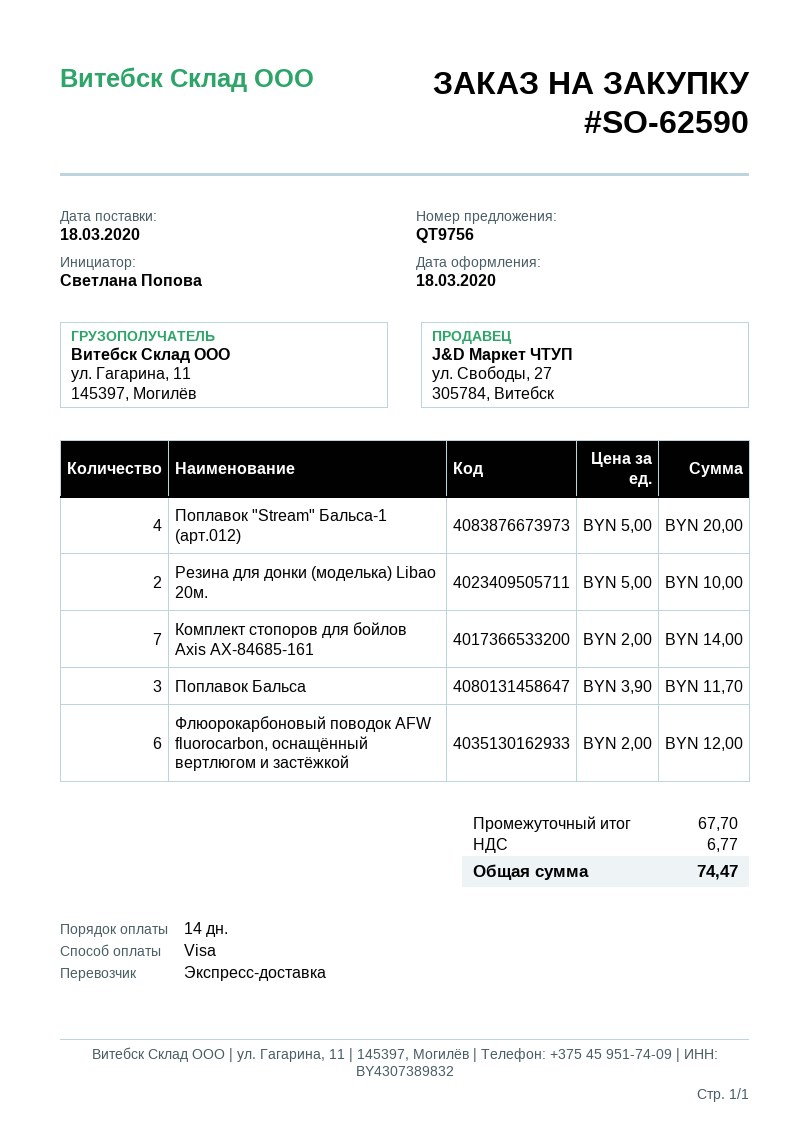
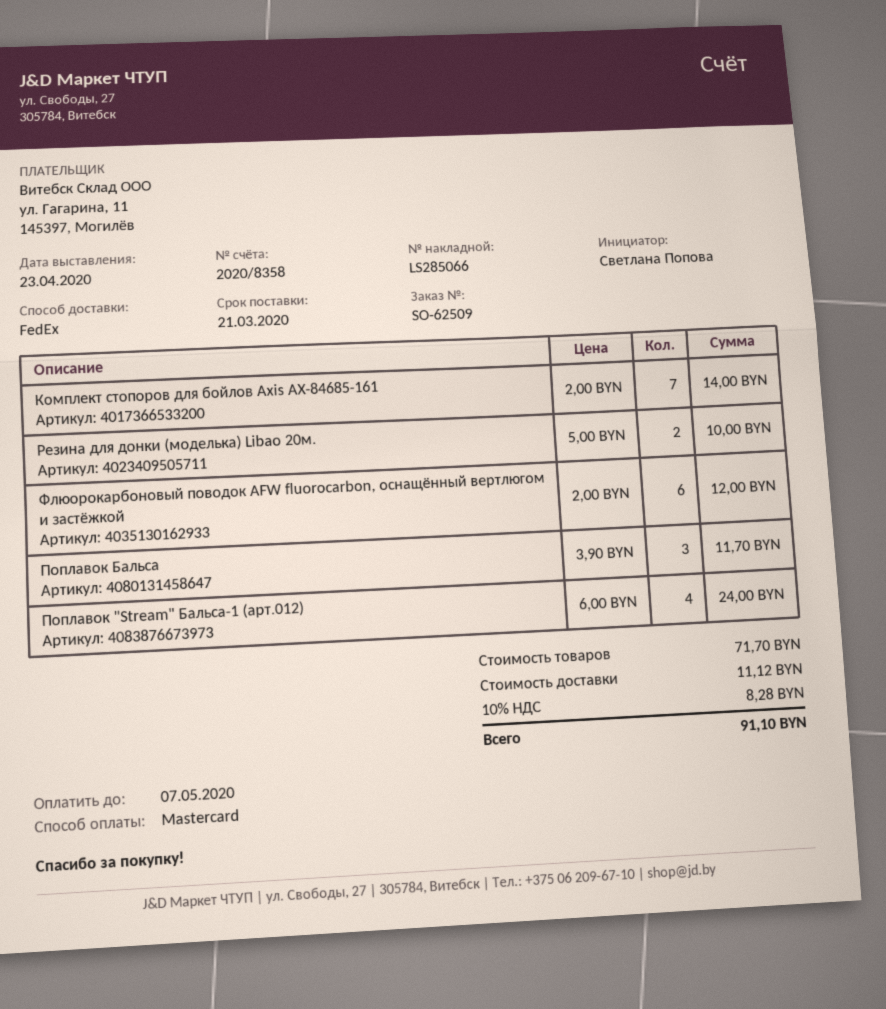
order number: SO-62590 -> SO-62509
delivery date: 2020-03-18 -> 2020-03-21
payment method: Visa -> Mastercard
shipping method: express -> FedEx
Поплавок "Stream" Бальса-1 (арт.012): 4 x 5.00 = 20.00 -> 4 x 6.00 = 24.00
subtotal: 67.70 -> 71.70
shipping: none -> 11.12
tax: 6.77 -> 8.28
total: 74.47 -> 91.10

